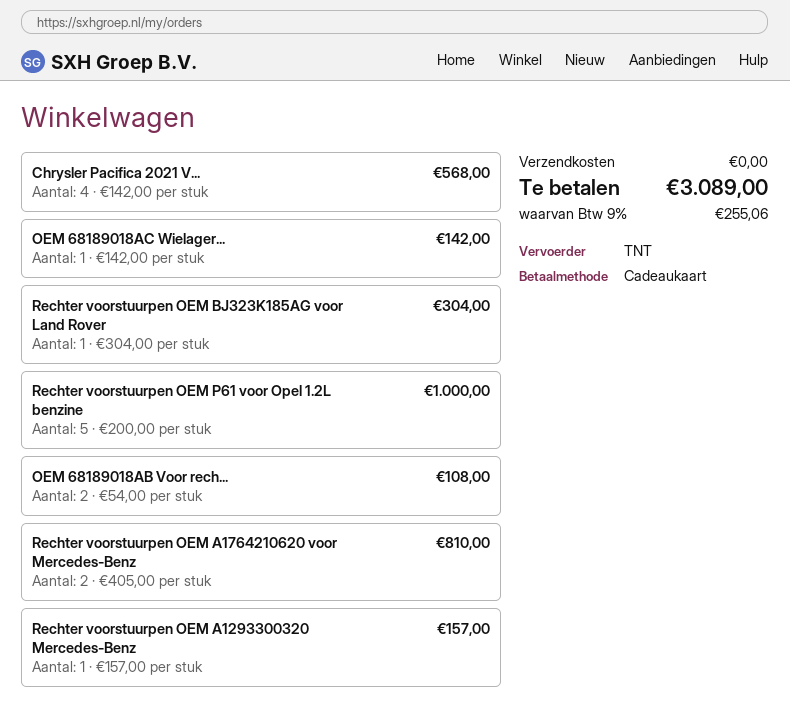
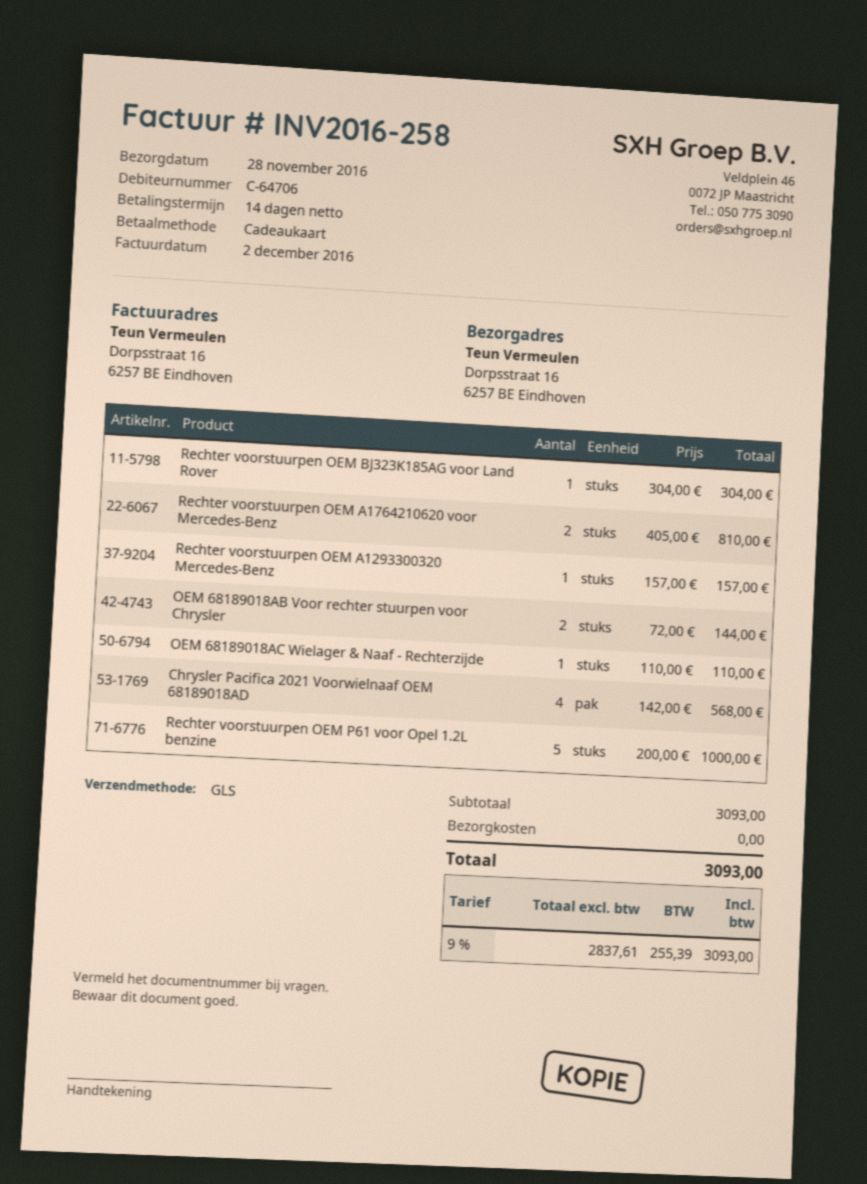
shipping method: TNT -> GLS
OEM 68189018AC Wielager...: 1 x 142.00 = 142.00 -> 1 x 110.00 = 110.00
OEM 68189018AB Voor rech...: 2 x 54.00 = 108.00 -> 2 x 72.00 = 144.00
tax: 9% = 255.06 -> 9% = 255.39
total: 3089.00 -> 3093.00

